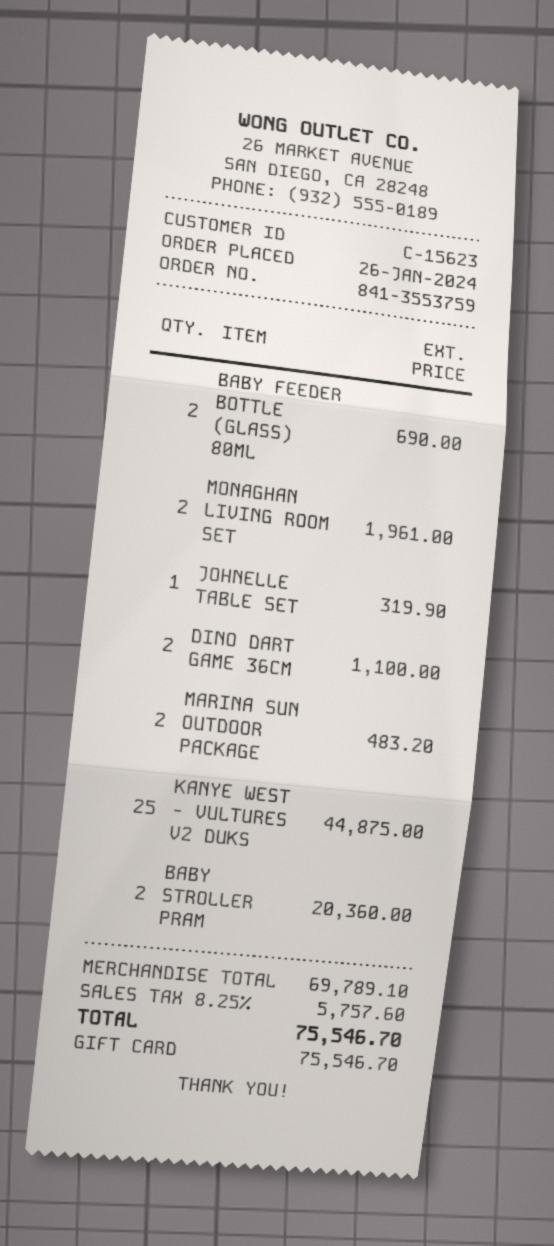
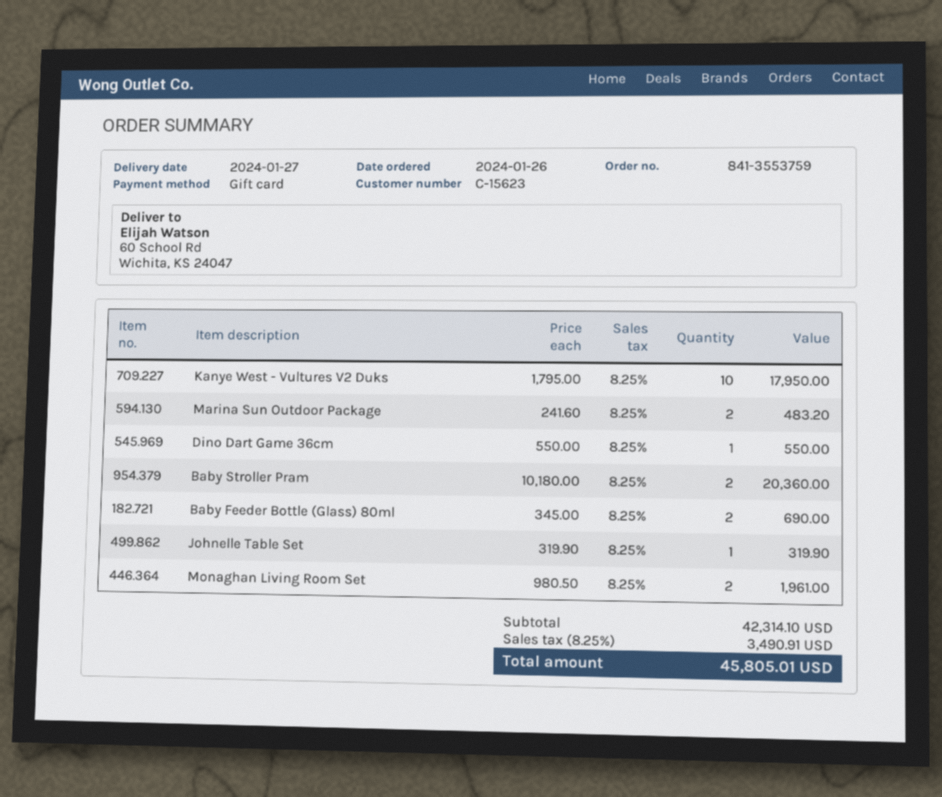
DINO DART GAME 36CM: 2 for 1100.00 -> 1 for 550.00
KANYE WEST - VULTURES V2 DUKS: 25 for 44875.00 -> 10 for 17950.00
subtotal: 69789.10 -> 42314.10
tax: 8.25% = 5757.60 -> 8.25% = 3490.91
total: 75546.70 -> 45805.01

